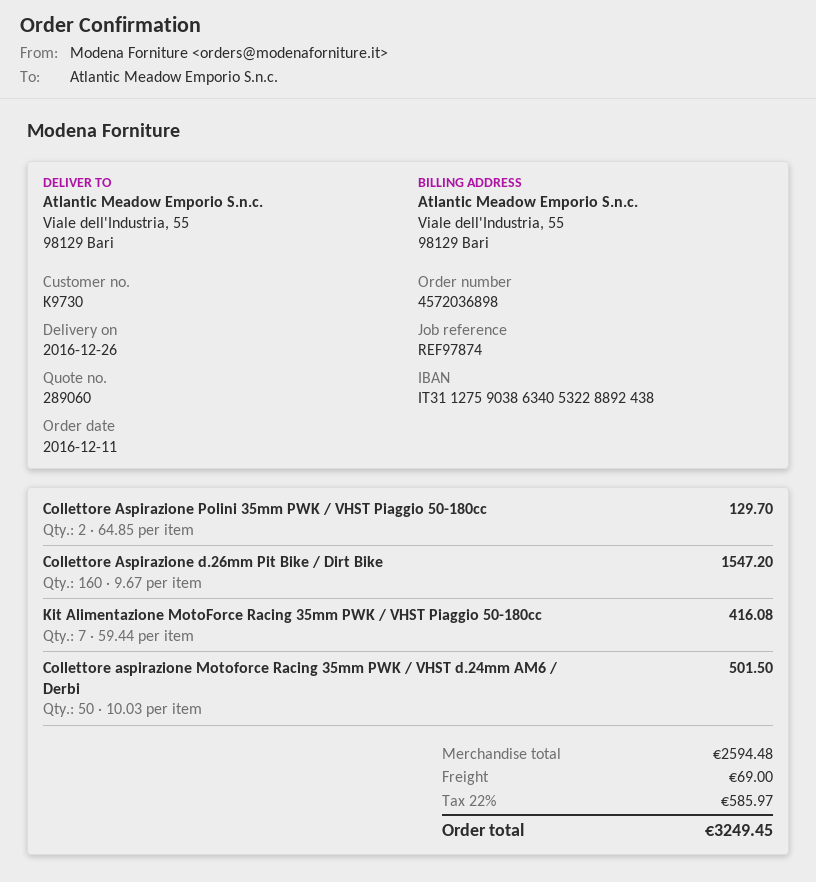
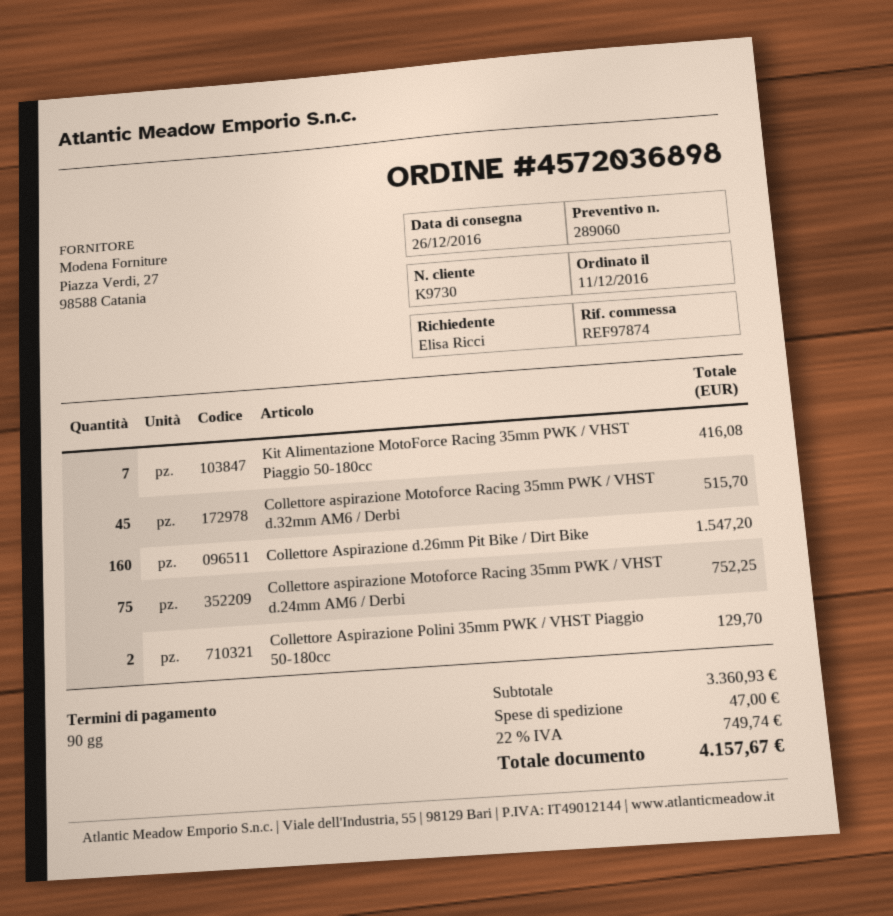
Collettore aspirazione Motoforce Racing 35mm PWK / VHST d.24mm AM6 / Derbi: 50 for 501.50 -> 75 for 752.25
Collettore aspirazione Motoforce Racing 35mm PWK / VHST d.32mm AM6 / Derbi: none -> 45 for 515.70
subtotal: 2594.48 -> 3360.93
shipping: 69.00 -> 47.00
tax: 22% = 585.97 -> 22% = 749.74
total: 3249.45 -> 4157.67

